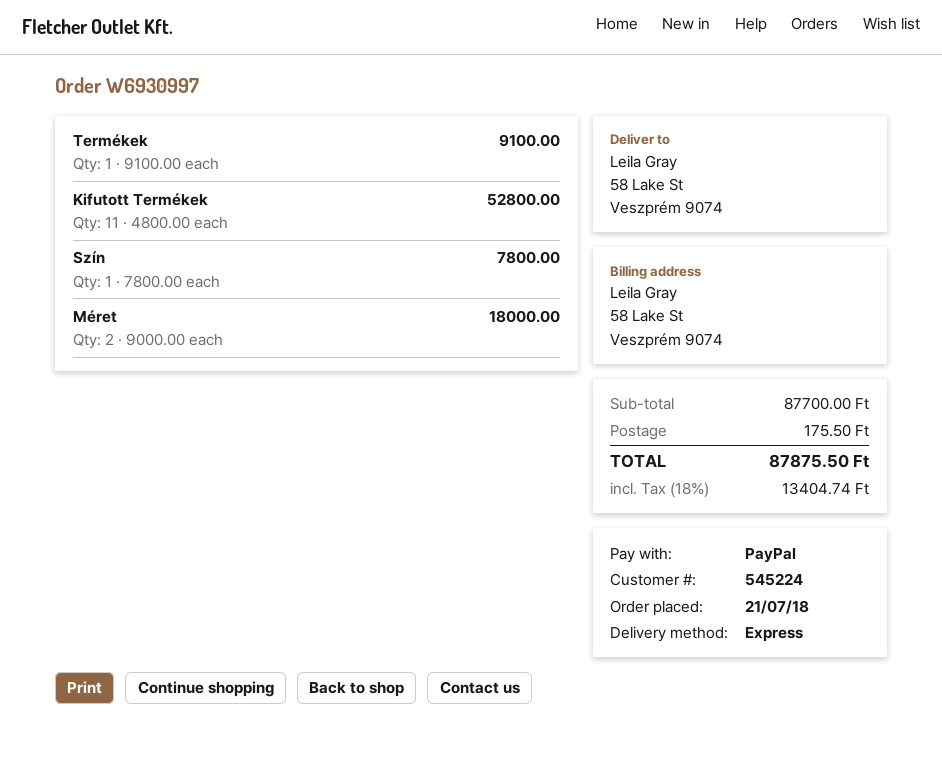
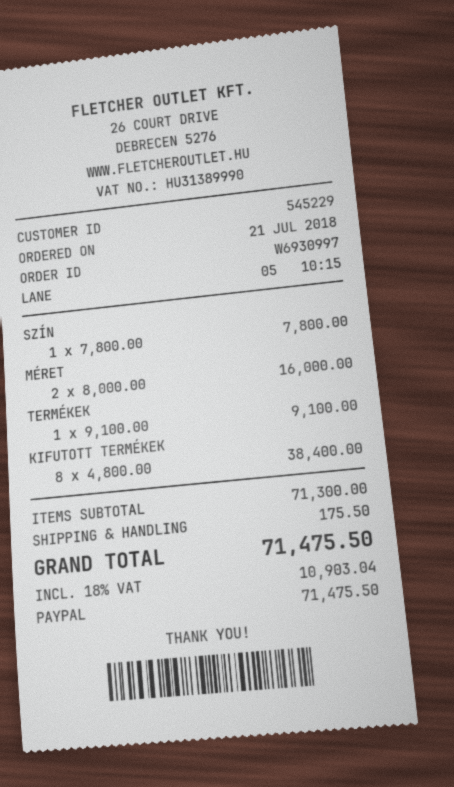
customer number: 545224 -> 545229
Kifutott Termékek: 11 x 4800.00 = 52800.00 -> 8 x 4800.00 = 38400.00
Méret: 2 x 9000.00 = 18000.00 -> 2 x 8000.00 = 16000.00
subtotal: 87700.00 -> 71300.00
tax: 18% = 13404.74 -> 18% = 10903.04
total: 87875.50 -> 71475.50

